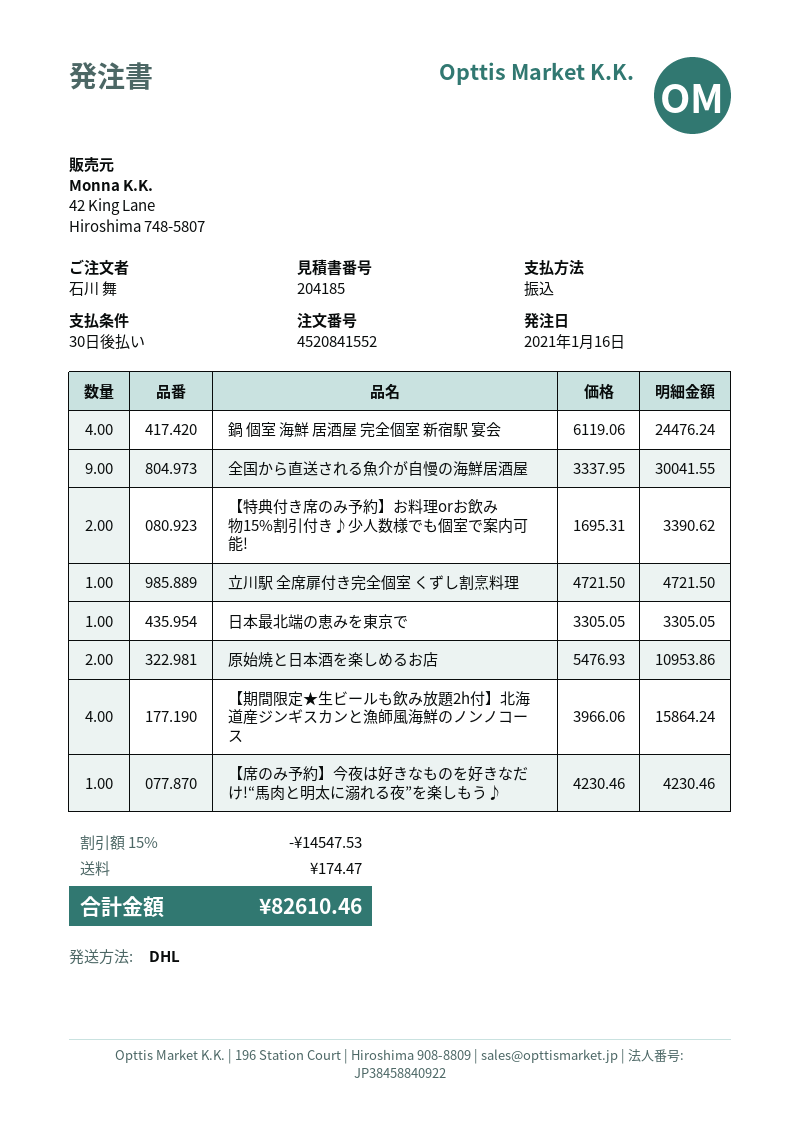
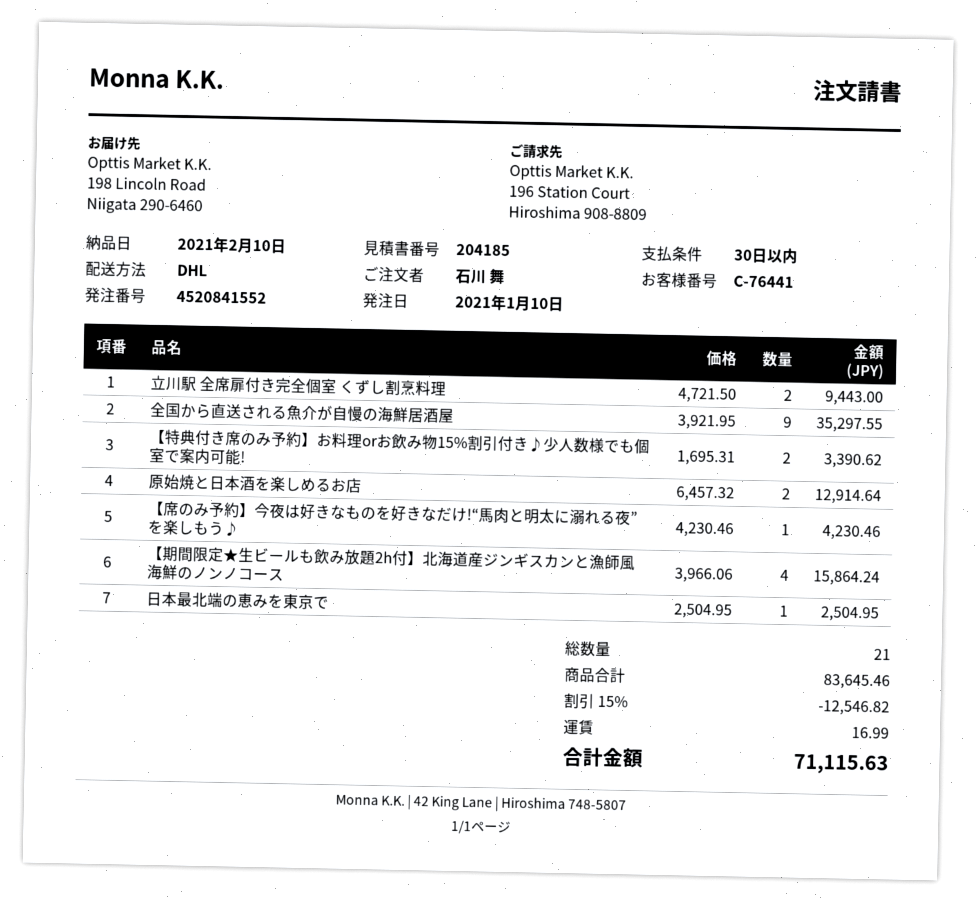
order date: 2021-01-16 -> 2021-01-10
鍋 個室 海鮮 居酒屋 完全個室 新宿駅 宴会: 4 x 6119.06 = 24476.24 -> none
全国から直送される魚介が自慢の海鮮居酒屋: 9 x 3337.95 = 30041.55 -> 9 x 3921.95 = 35297.55
立川駅 全席扉付き完全個室 くずし割烹料理: 1 x 4721.50 = 4721.50 -> 2 x 4721.50 = 9443.00
日本最北端の恵みを東京で: 1 x 3305.05 = 3305.05 -> 1 x 2504.95 = 2504.95
原始焼と日本酒を楽しめるお店: 2 x 5476.93 = 10953.86 -> 2 x 6457.32 = 12914.64
discount: 15% = 14547.53 -> 15% = 12546.82
shipping: 174.47 -> 16.99
total: 82610.46 -> 71115.63

